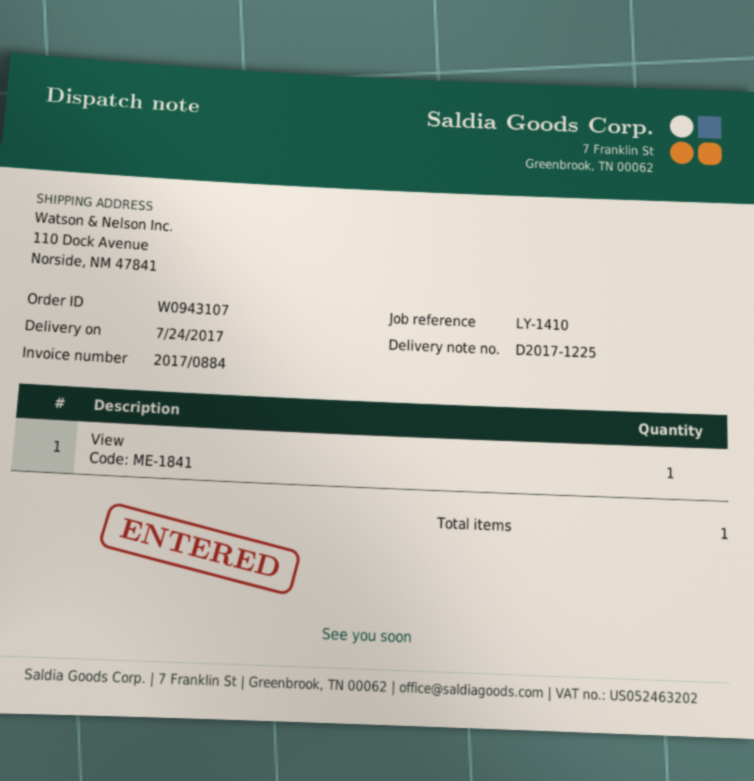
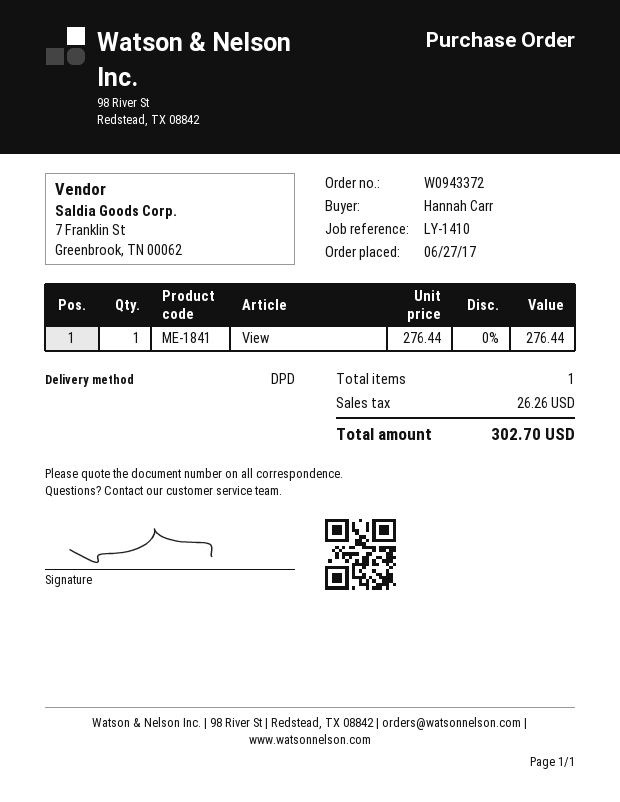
order number: W0943107 -> W0943372

